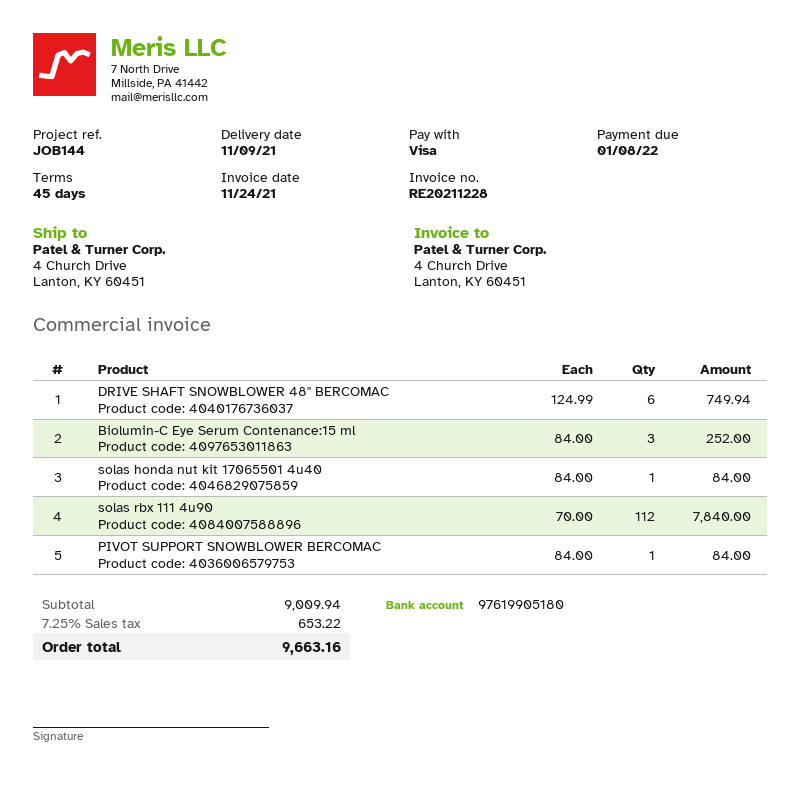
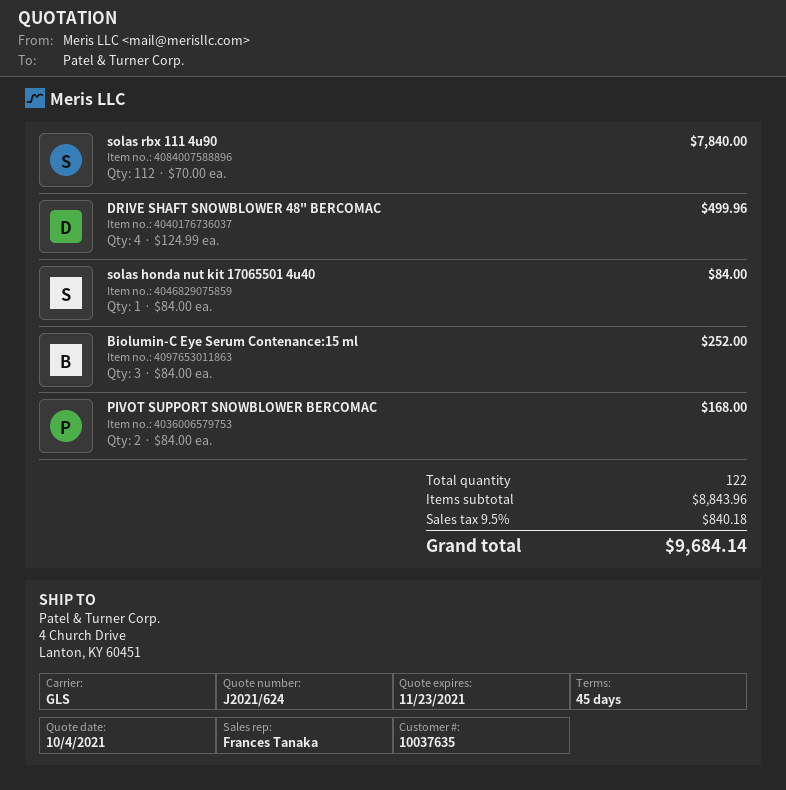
DRIVE SHAFT SNOWBLOWER 48" BERCOMAC: 6 x 124.99 = 749.94 -> 4 x 124.99 = 499.96
PIVOT SUPPORT SNOWBLOWER BERCOMAC: 1 x 84.00 = 84.00 -> 2 x 84.00 = 168.00
subtotal: 9009.94 -> 8843.96
tax: 7.25% = 653.22 -> 9.5% = 840.18
total: 9663.16 -> 9684.14

